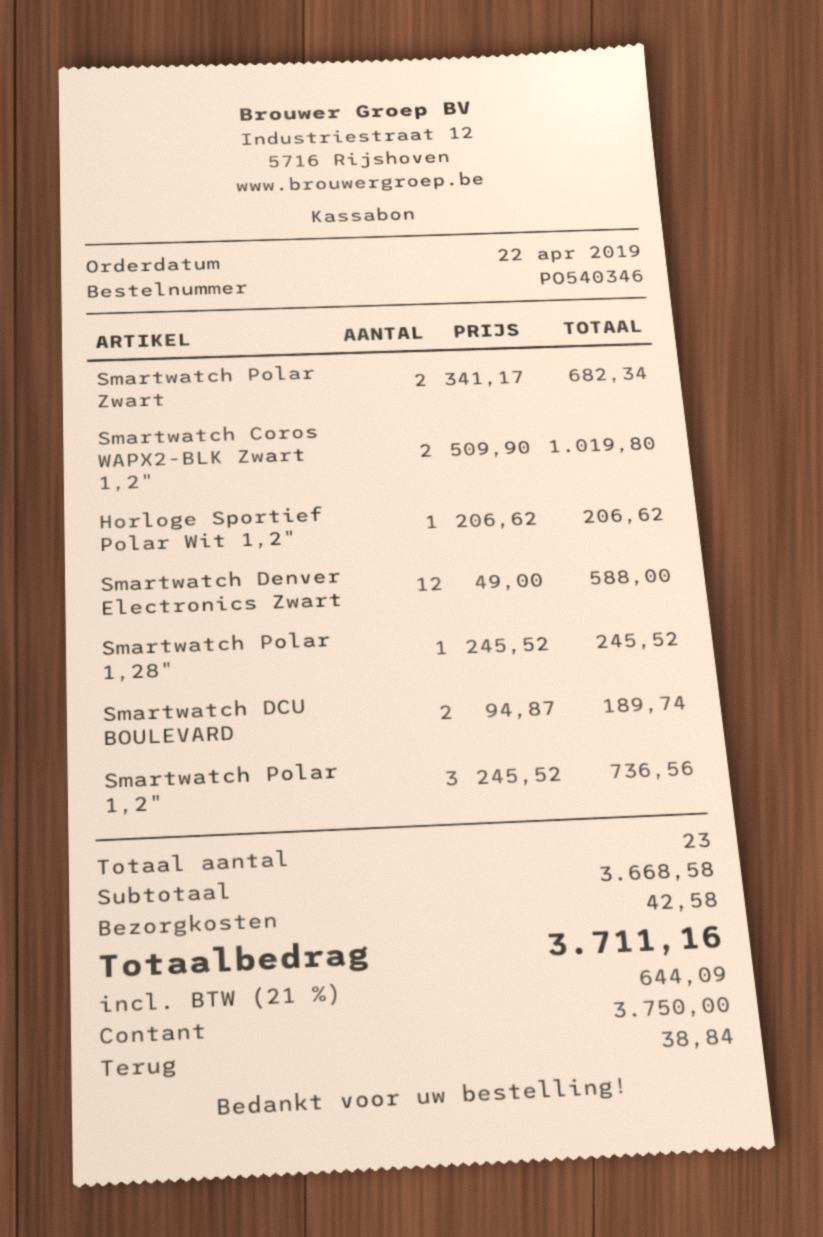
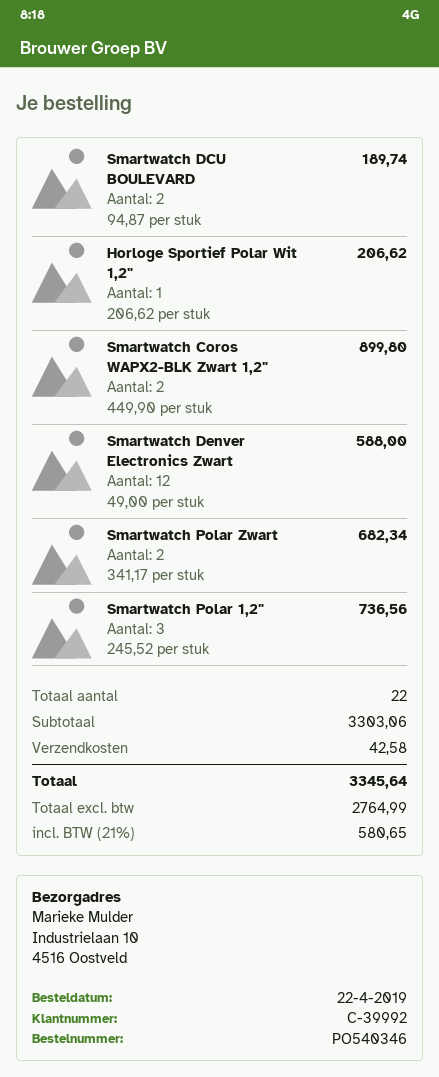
Smartwatch Coros WAPX2-BLK Zwart 1,2": 2 x 509.90 = 1019.80 -> 2 x 449.90 = 899.80
Smartwatch Polar 1,28": 1 x 245.52 = 245.52 -> none
total quantity: 23 -> 22
subtotal: 3668.58 -> 3303.06
tax: 21% = 644.09 -> 21% = 580.65
total: 3711.16 -> 3345.64

